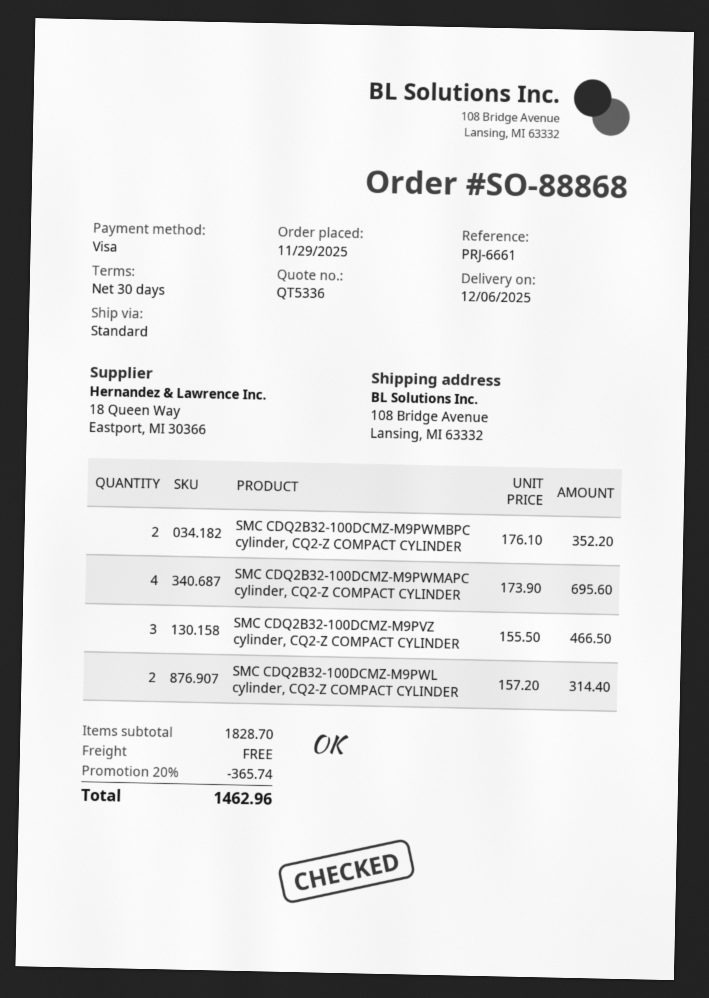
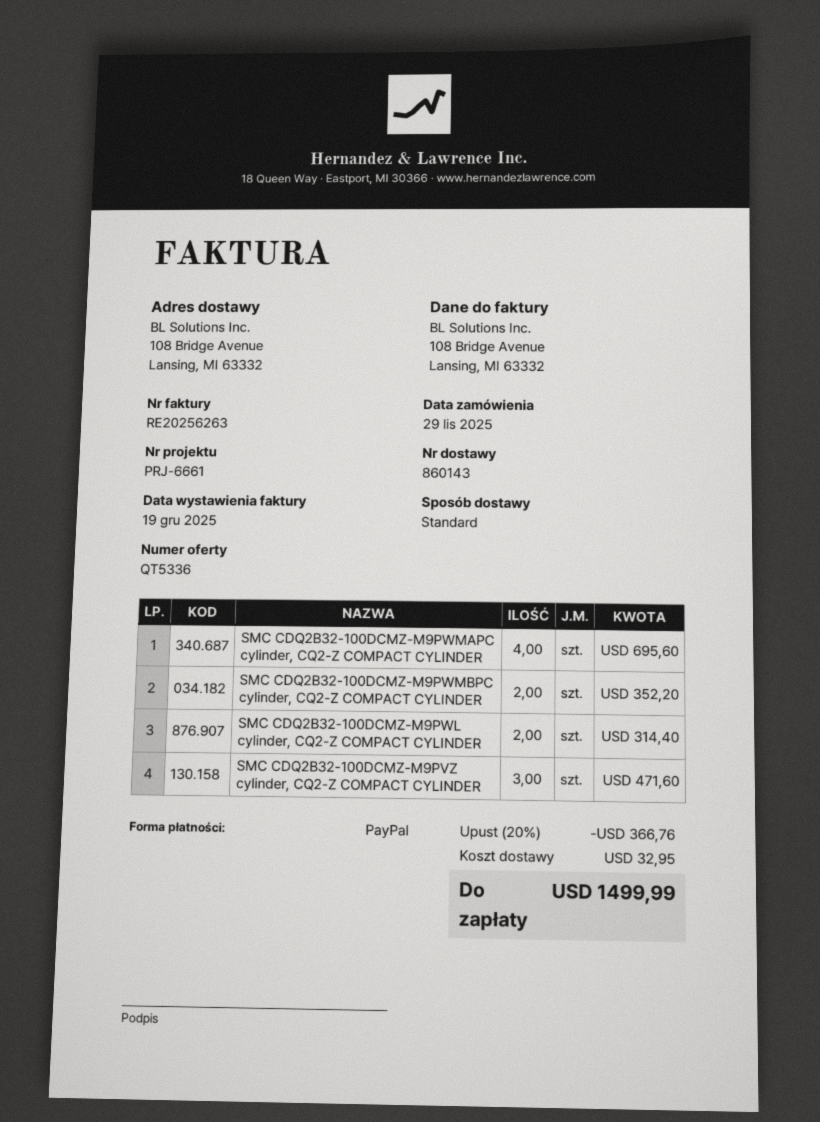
payment method: Visa -> PayPal
SMC CDQ2B32-100DCMZ-M9PVZ cylinder, CQ2-Z COMPACT CYLINDER: 3 for 466.50 -> 3 for 471.60
discount: 20% = 365.74 -> 20% = 366.76
shipping: 0.00 -> 32.95
total: 1462.96 -> 1499.99

